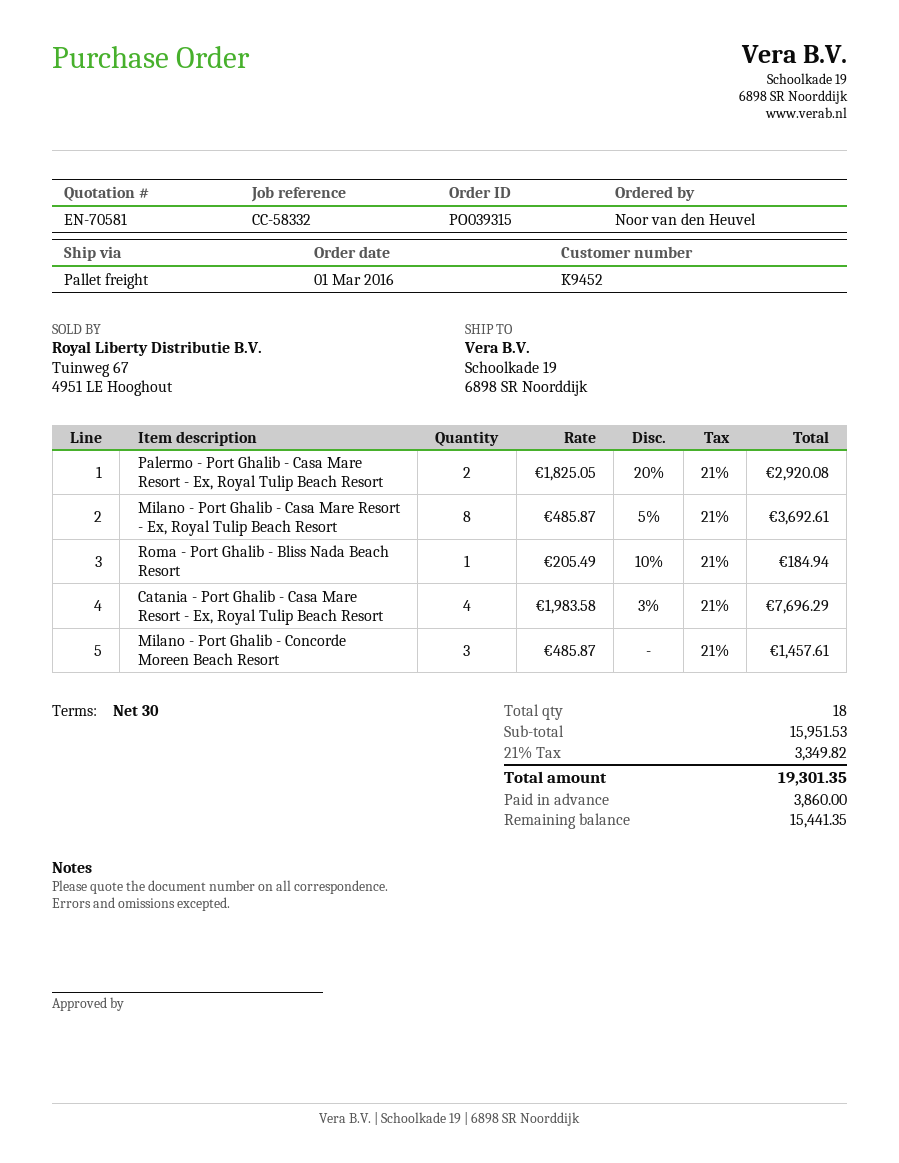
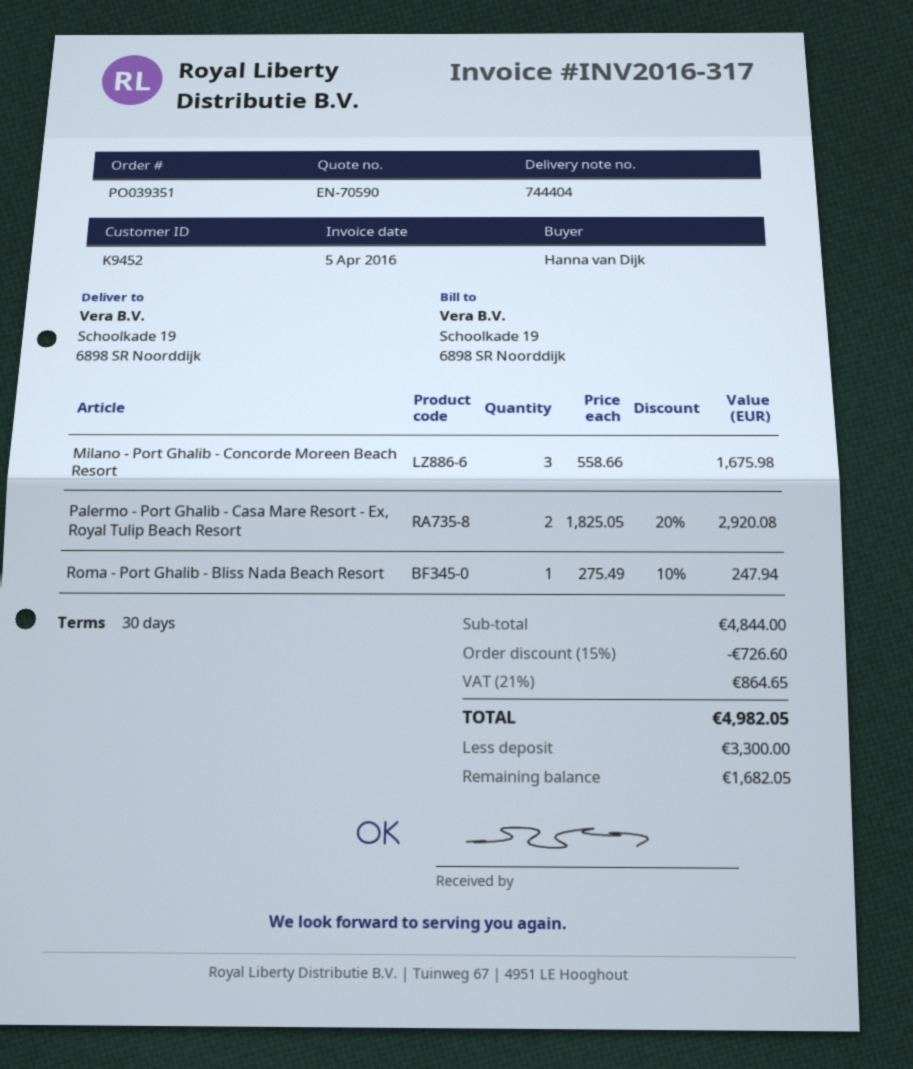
quote number: EN-70581 -> EN-70590
order number: PO039315 -> PO039351
ordered by: Noor van den Heuvel -> Hanna van Dijk
Milano - Port Ghalib - Casa Mare Resort - Ex, Royal Tulip Beach Resort: 8 x 485.87 - 5% = 3692.61 -> none
Roma - Port Ghalib - Bliss Nada Beach Resort: 1 x 205.49 - 10% = 184.94 -> 1 x 275.49 - 10% = 247.94
Catania - Port Ghalib - Casa Mare Resort - Ex, Royal Tulip Beach Resort: 4 x 1983.58 - 3% = 7696.29 -> none
Milano - Port Ghalib - Concorde Moreen Beach Resort: 3 x 485.87 = 1457.61 -> 3 x 558.66 = 1675.98
subtotal: 15951.53 -> 4844.00
discount: none -> 15% = 726.60
tax: 21% = 3349.82 -> 21% = 864.65
total: 19301.35 -> 4982.05
deposit: 3860.00 -> 3300.00
balance: 15441.35 -> 1682.05

